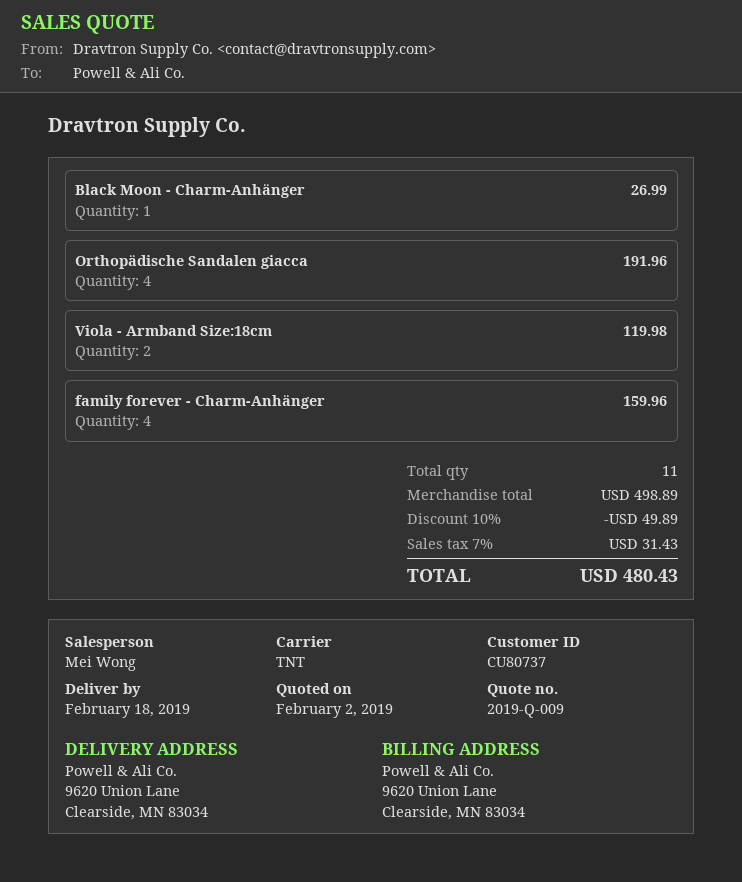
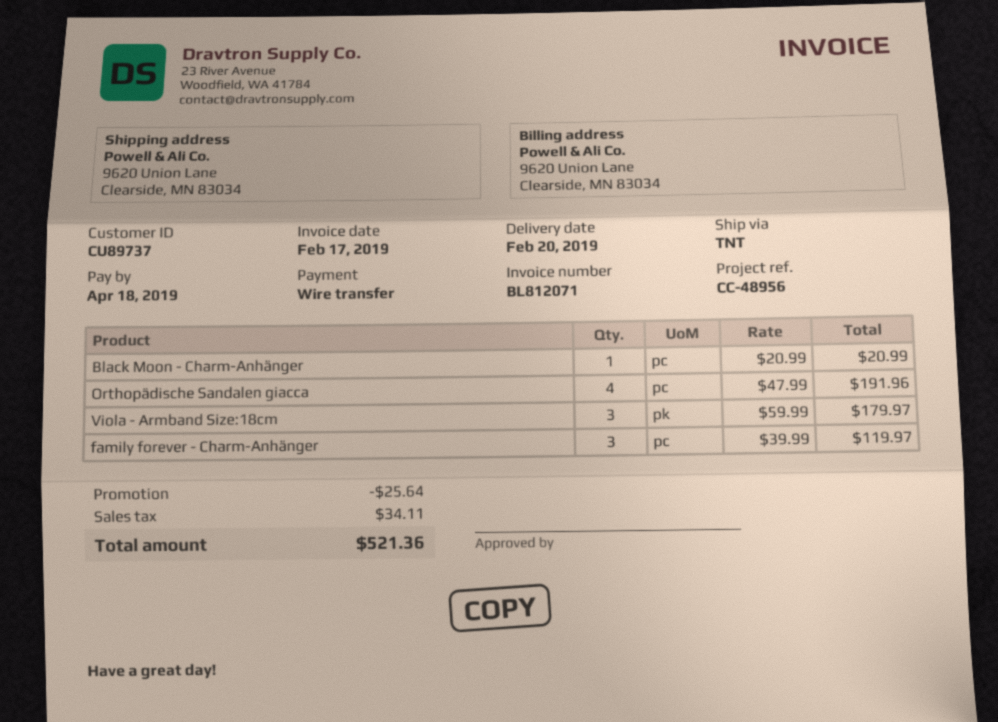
delivery date: 2019-02-18 -> 2019-02-20
customer number: CU80737 -> CU89737
Black Moon - Charm-Anhänger: 1 for 26.99 -> 1 for 20.99
Viola - Armband Size:18cm: 2 for 119.98 -> 3 for 179.97
family forever - Charm-Anhänger: 4 for 159.96 -> 3 for 119.97
discount: 49.89 -> 25.64
tax: 31.43 -> 34.11
total: 480.43 -> 521.36

